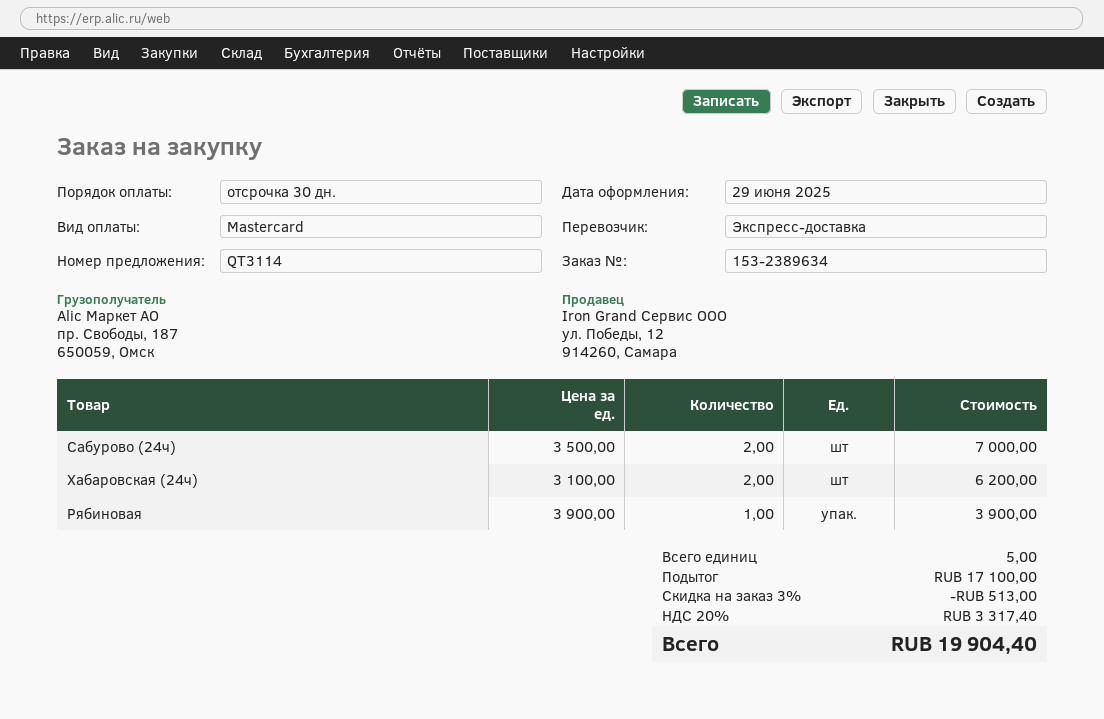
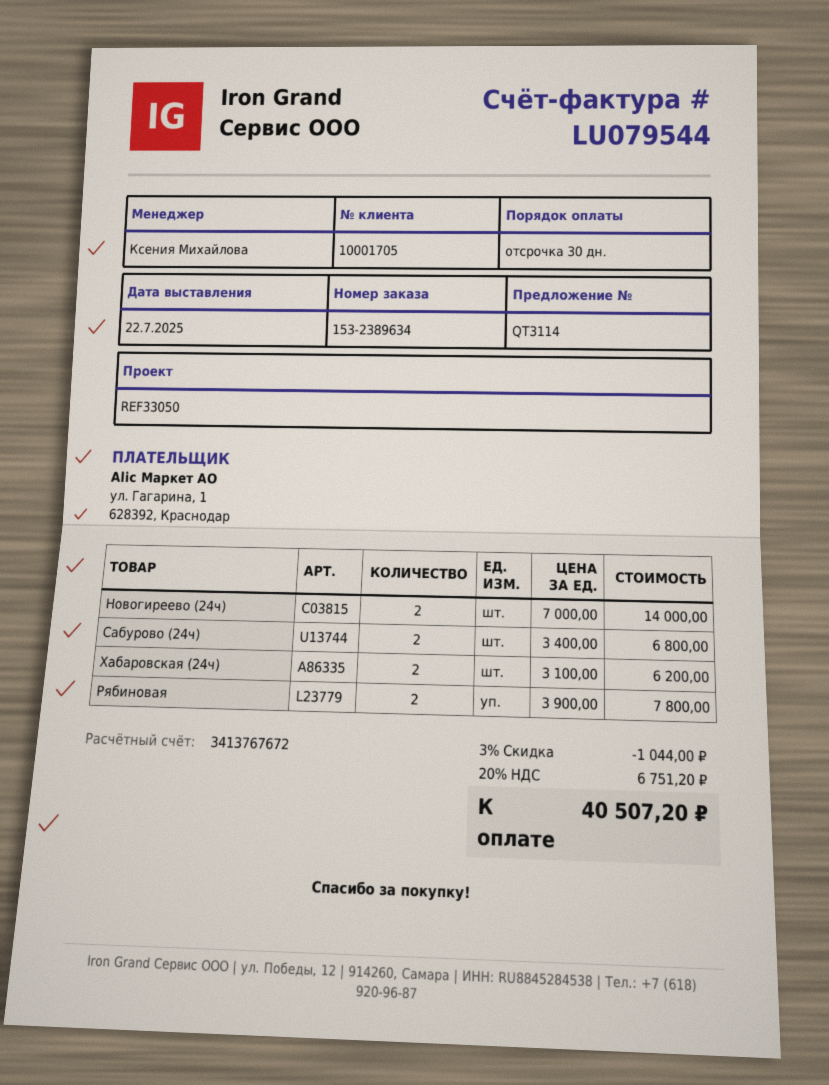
Сабурово (24ч): 2 x 3500.00 = 7000.00 -> 2 x 3400.00 = 6800.00
Рябиновая: 1 x 3900.00 = 3900.00 -> 2 x 3900.00 = 7800.00
Новогиреево (24ч): none -> 2 x 7000.00 = 14000.00
discount: 3% = 513.00 -> 3% = 1044.00
tax: 20% = 3317.40 -> 20% = 6751.20
total: 19904.40 -> 40507.20

